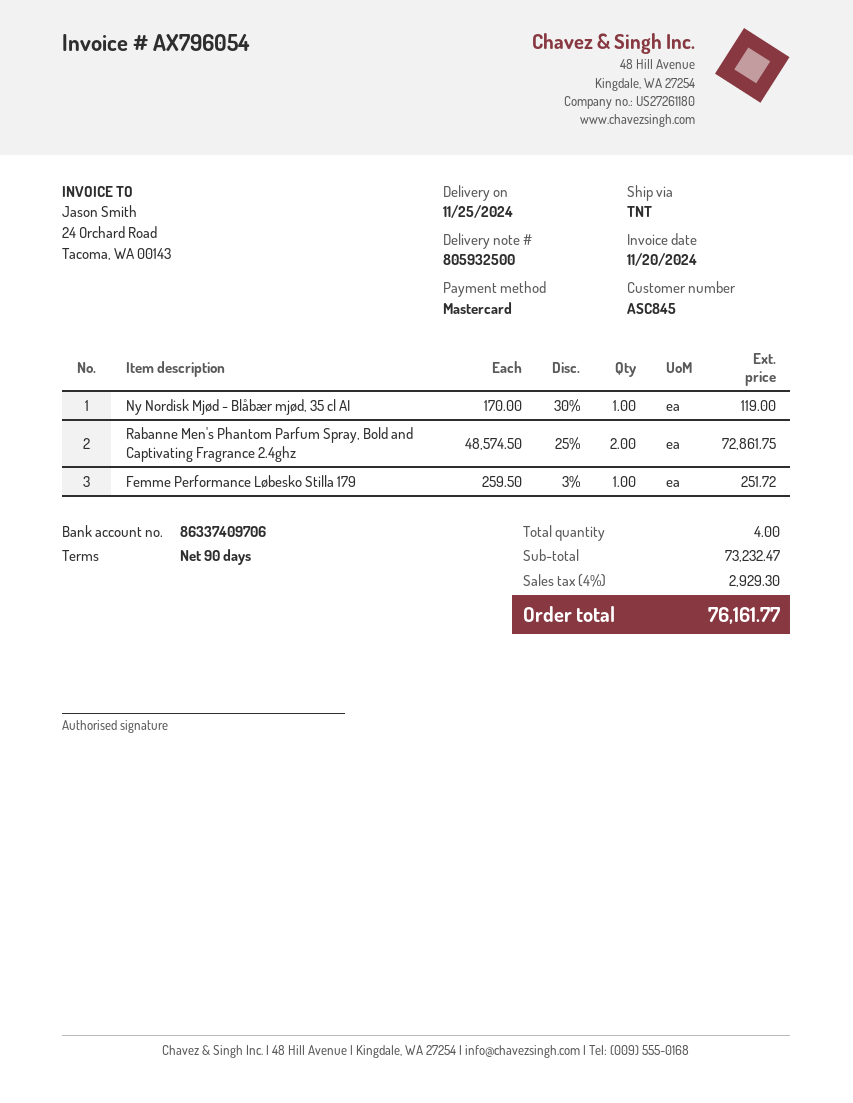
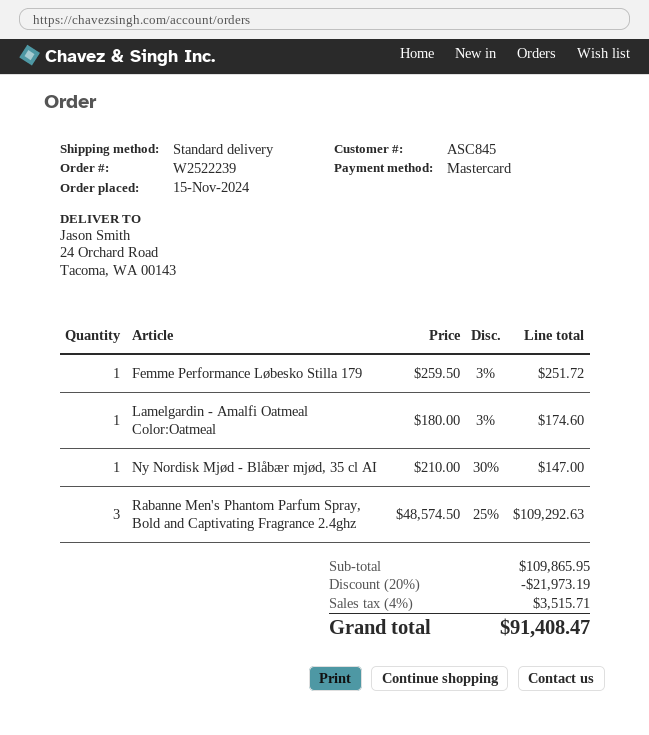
shipping method: TNT -> standard
Ny Nordisk Mjød - Blåbær mjød, 35 cl AI: 1 x 170.00 - 30% = 119.00 -> 1 x 210.00 - 30% = 147.00
Rabanne Men's Phantom Parfum Spray, Bold and Captivating Fragrance 2.4ghz: 2 x 48574.50 - 25% = 72861.75 -> 3 x 48574.50 - 25% = 109292.63
Lamelgardin - Amalfi Oatmeal Color:Oatmeal: none -> 1 x 180.00 - 3% = 174.60
subtotal: 73232.47 -> 109865.95
discount: none -> 20% = 21973.19
tax: 4% = 2929.30 -> 4% = 3515.71
total: 76161.77 -> 91408.47

